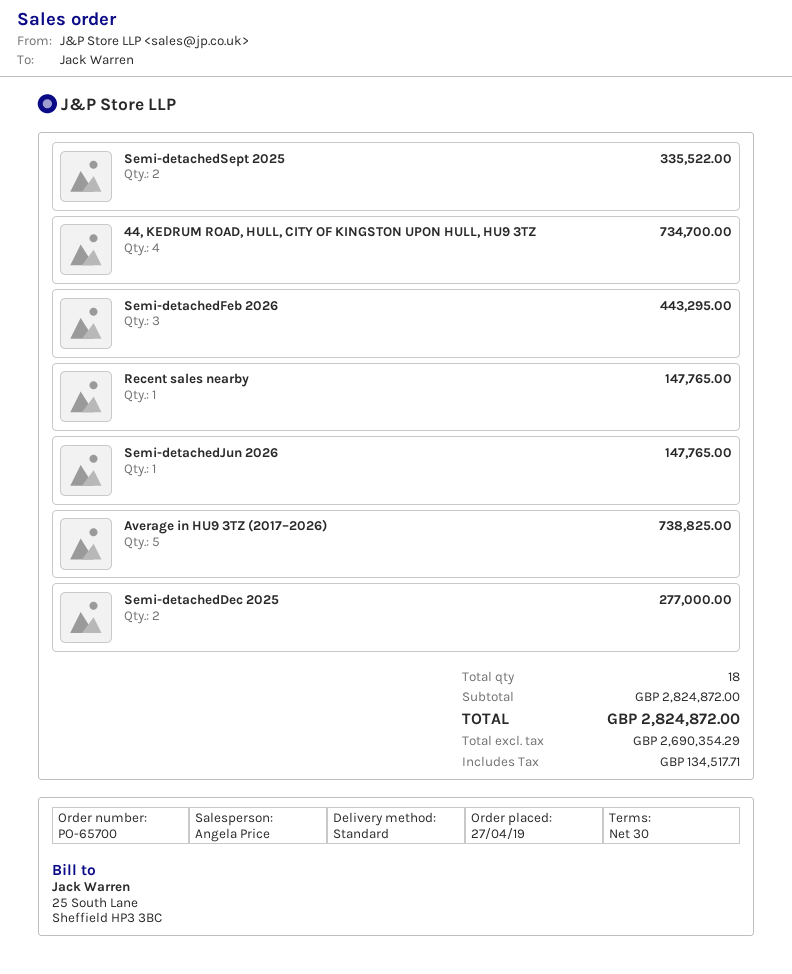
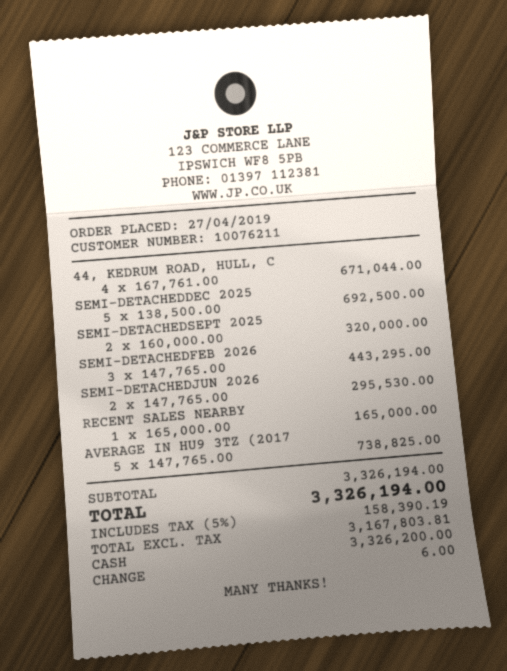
Semi-detachedSept 2025: 2 for 335522.00 -> 2 for 320000.00
44, KEDRUM ROAD, HULL, CITY OF KINGSTON UPON HULL, HU9 3TZ: 4 for 734700.00 -> 4 for 671044.00
Recent sales nearby: 1 for 147765.00 -> 1 for 165000.00
Semi-detachedJun 2026: 1 for 147765.00 -> 2 for 295530.00
Semi-detachedDec 2025: 2 for 277000.00 -> 5 for 692500.00
subtotal: 2824872.00 -> 3326194.00
net: 2690354.29 -> 3167803.81
tax: 134517.71 -> 158390.19
total: 2824872.00 -> 3326194.00

